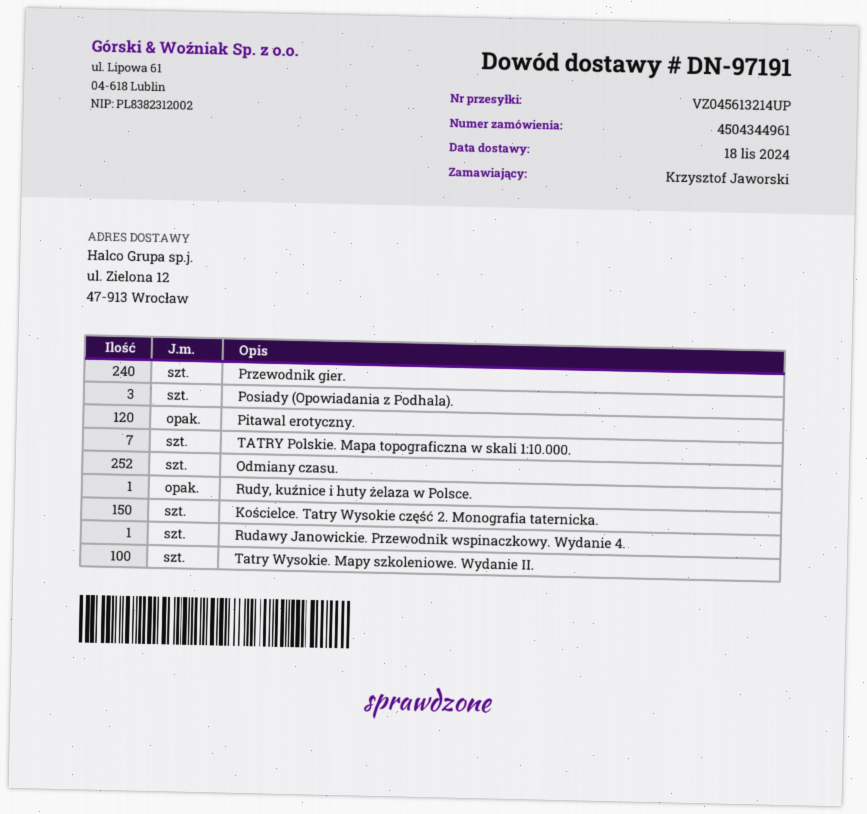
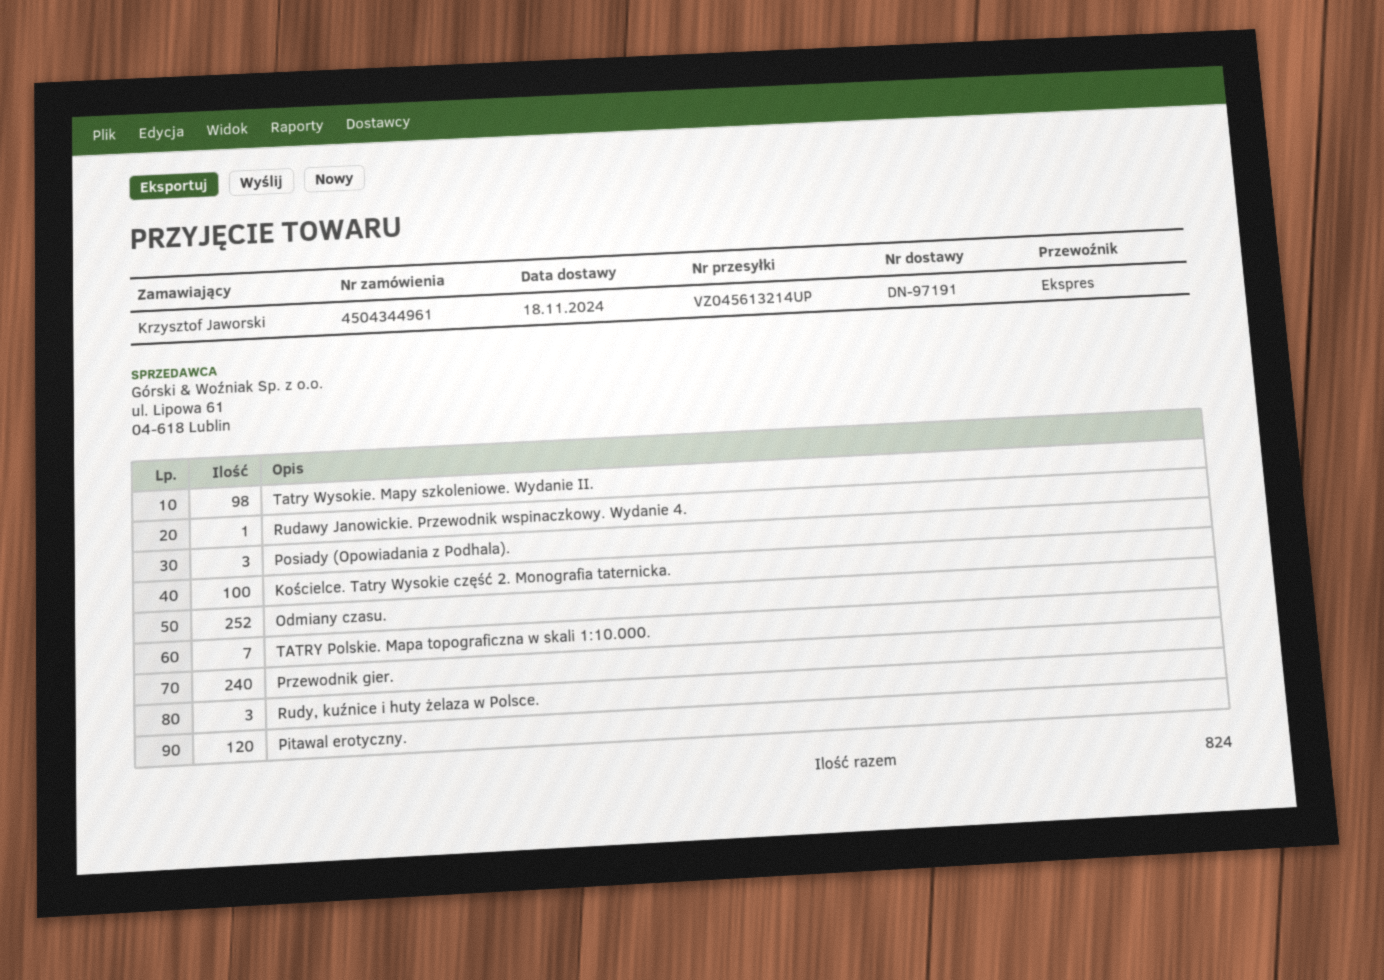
Rudy, kuźnice i huty żelaza w Polsce.: 1 -> 3
Kościelce. Tatry Wysokie część 2. Monografia taternicka.: 150 -> 100
Tatry Wysokie. Mapy szkoleniowe. Wydanie II.: 100 -> 98

